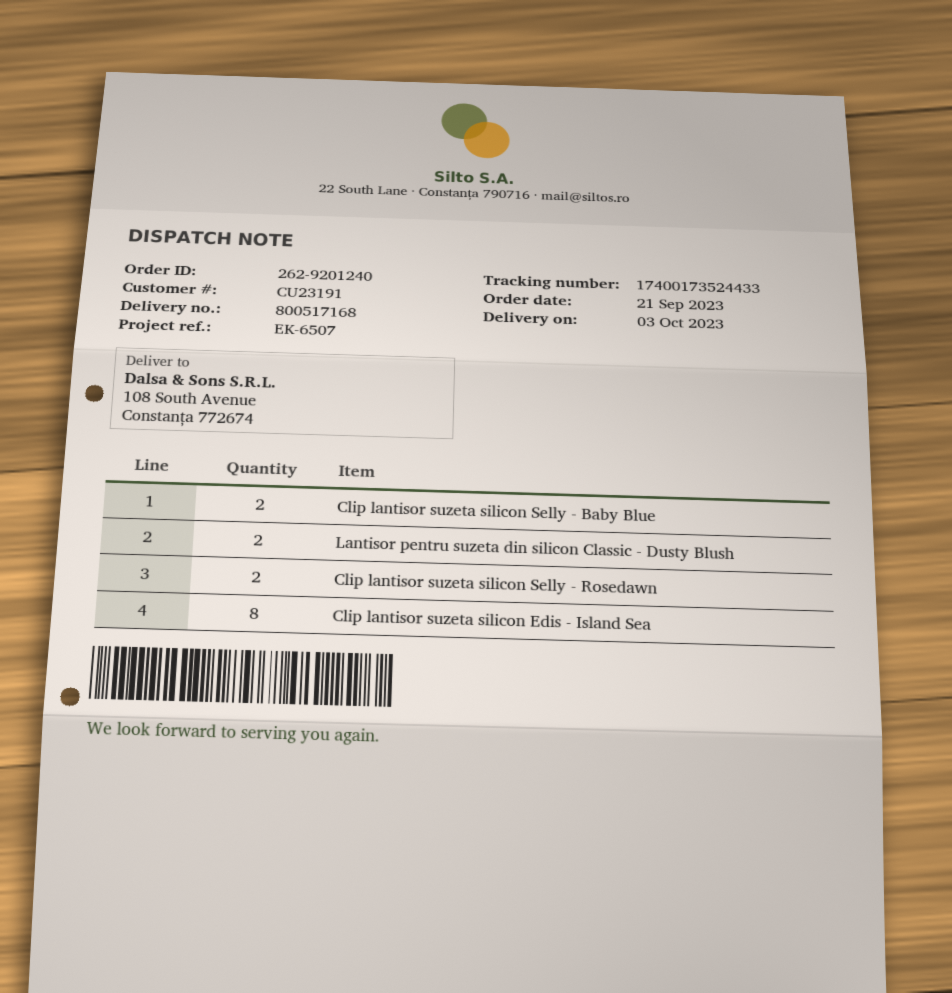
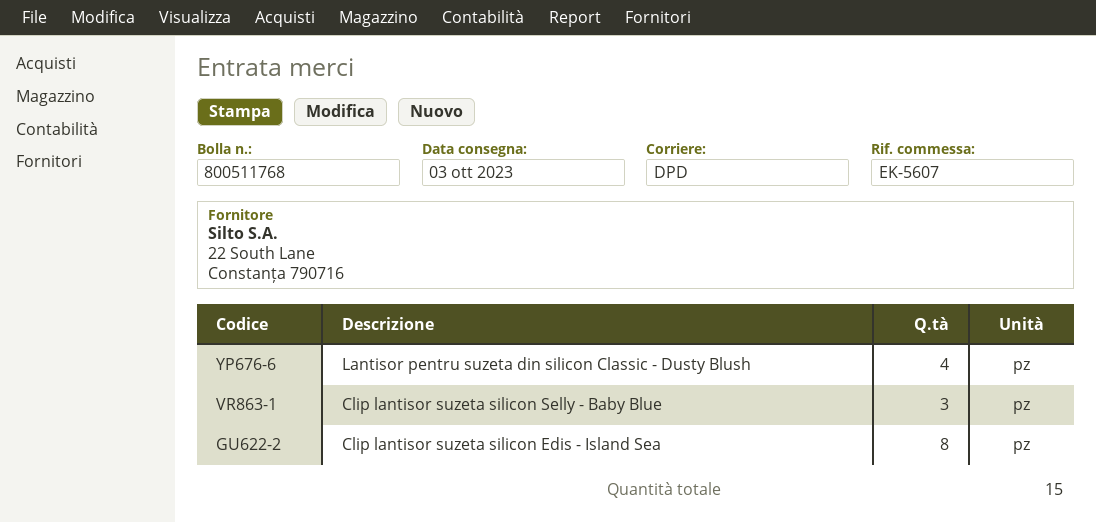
delivery note number: 800517168 -> 800511768
reference: EK-6507 -> EK-5607
Clip lantisor suzeta silicon Selly - Baby Blue: 2 -> 3
Lantisor pentru suzeta din silicon Classic - Dusty Blush: 2 -> 4
Clip lantisor suzeta silicon Selly - Rosedawn: 2 -> none

